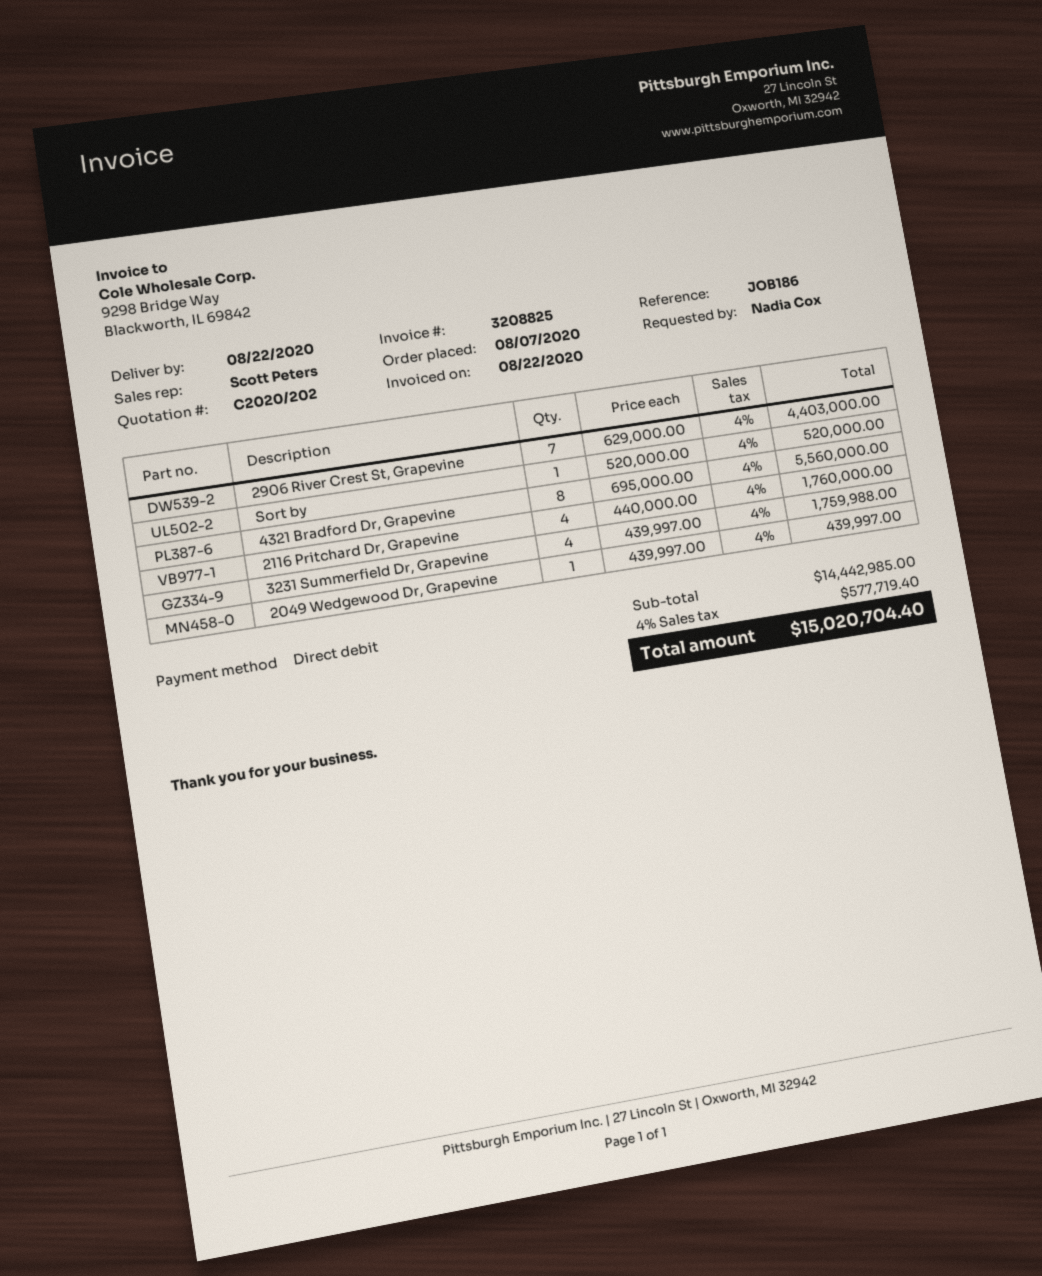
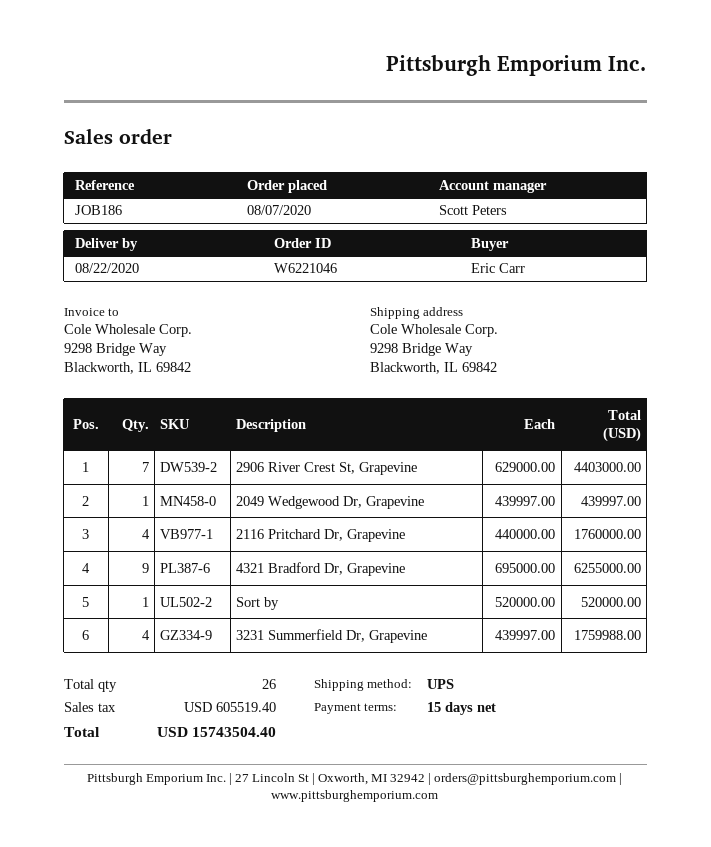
ordered by: Nadia Cox -> Eric Carr
4321 Bradford Dr, Grapevine: 8 x 695000.00 = 5560000.00 -> 9 x 695000.00 = 6255000.00
tax: 577719.40 -> 605519.40
total: 15020704.40 -> 15743504.40

